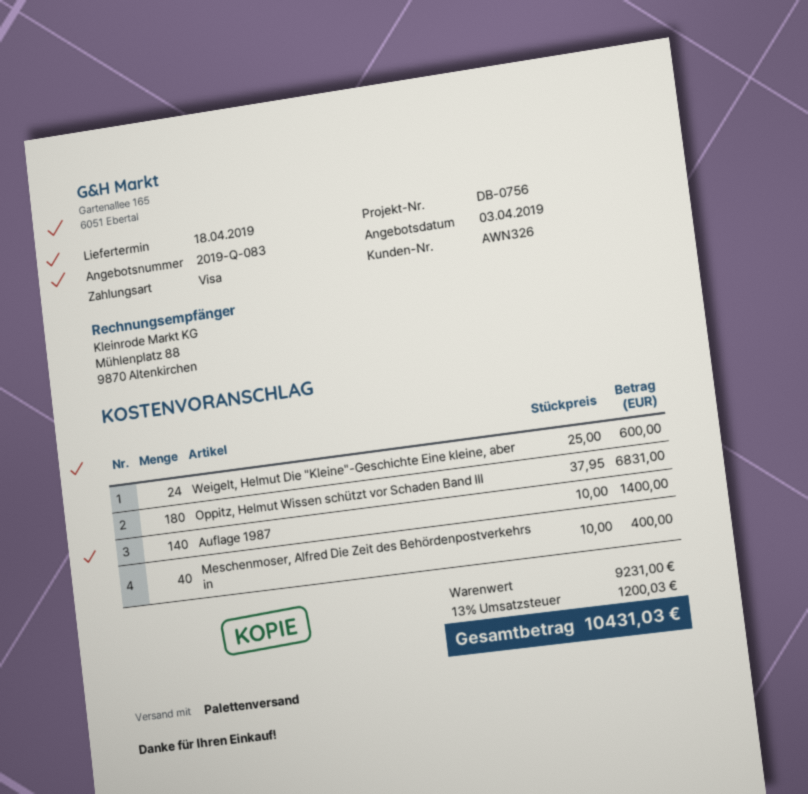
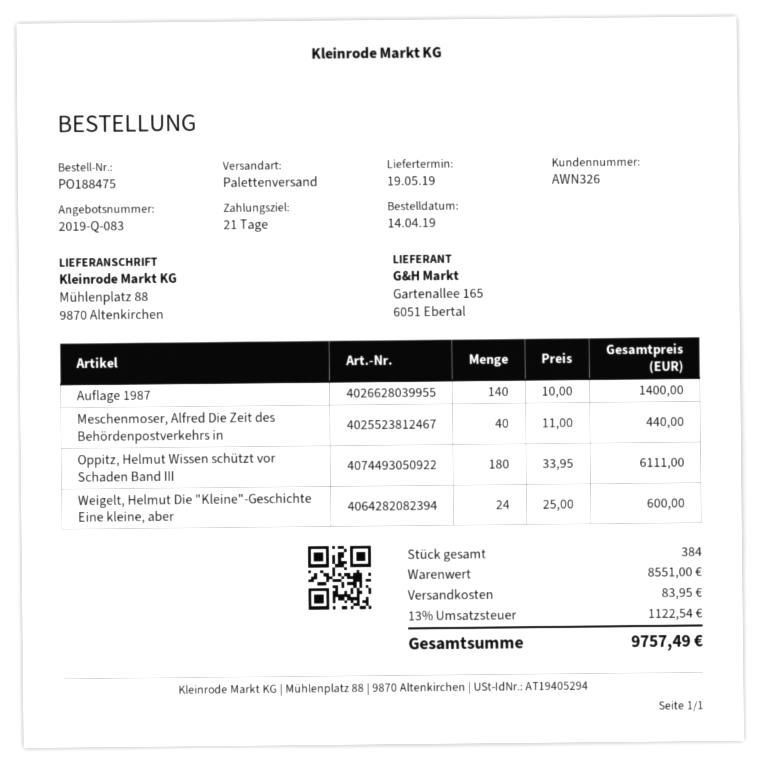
delivery date: 2019-04-18 -> 2019-05-19
Oppitz, Helmut Wissen schützt vor Schaden Band III: 180 x 37.95 = 6831.00 -> 180 x 33.95 = 6111.00
Meschenmoser, Alfred Die Zeit des Behördenpostverkehrs in: 40 x 10.00 = 400.00 -> 40 x 11.00 = 440.00
subtotal: 9231.00 -> 8551.00
shipping: none -> 83.95
tax: 13% = 1200.03 -> 13% = 1122.54
total: 10431.03 -> 9757.49

